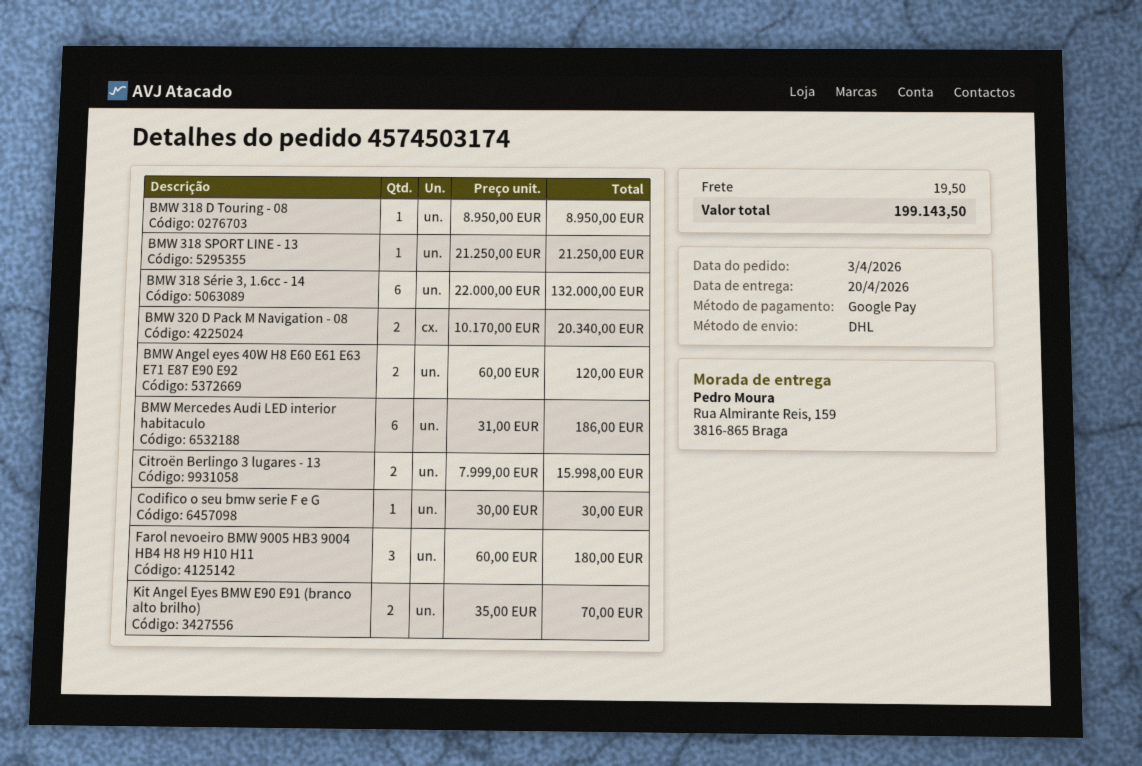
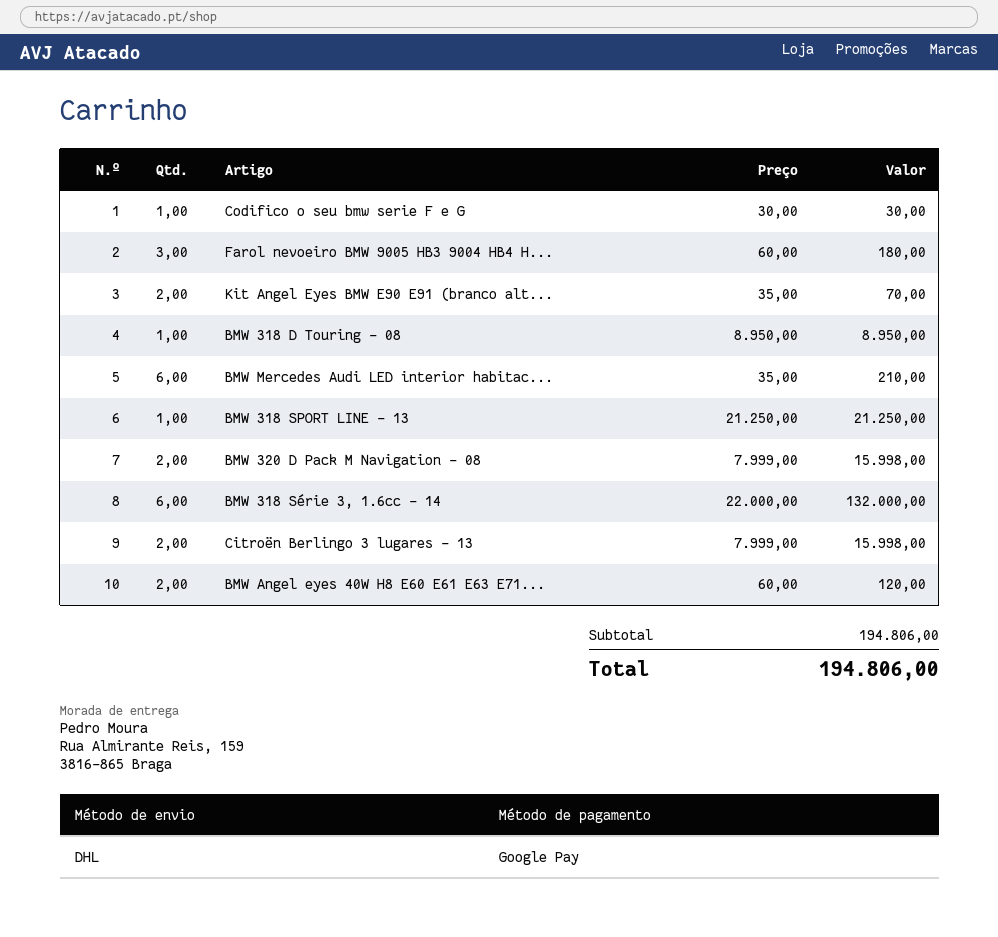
BMW 320 D Pack M Navigation - 08: 2 x 10170.00 = 20340.00 -> 2 x 7999.00 = 15998.00
BMW Mercedes Audi LED interior habitaculo: 6 x 31.00 = 186.00 -> 6 x 35.00 = 210.00
shipping: 19.50 -> none
total: 199143.50 -> 194806.00

